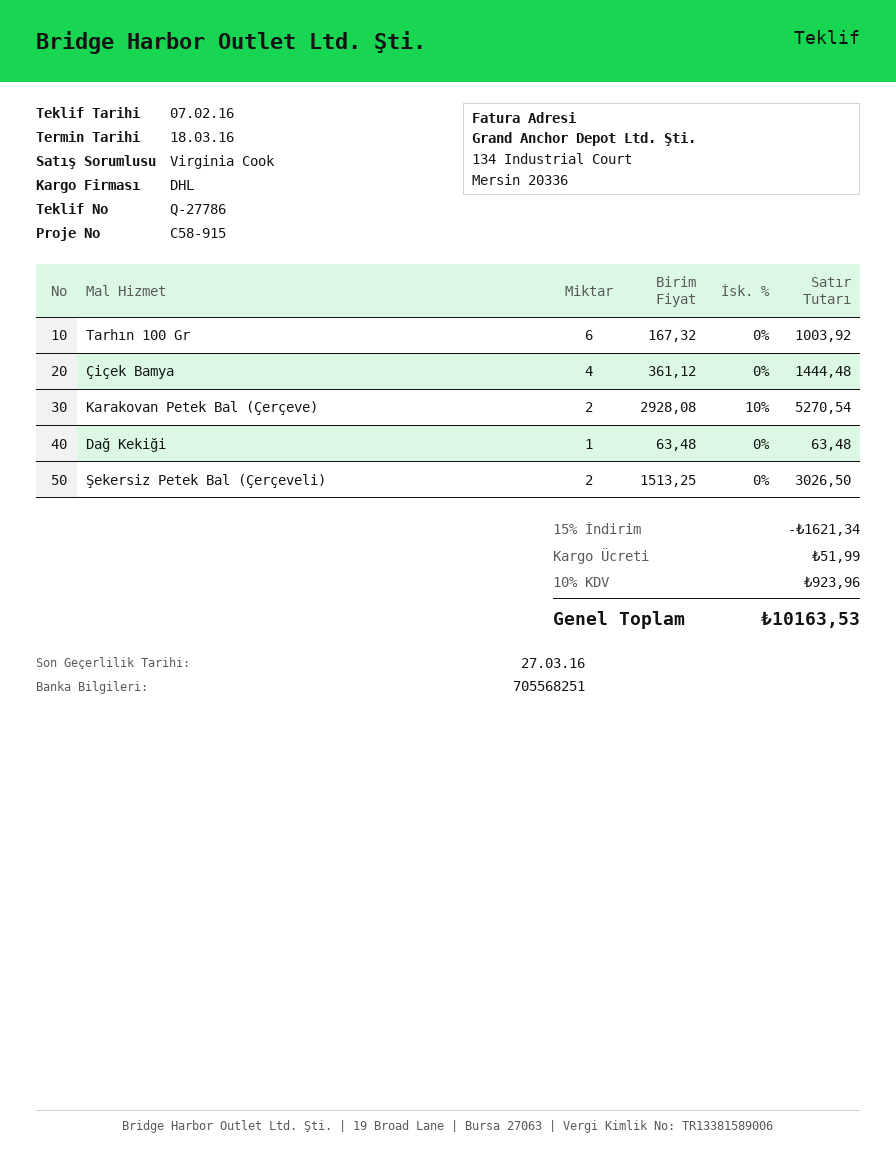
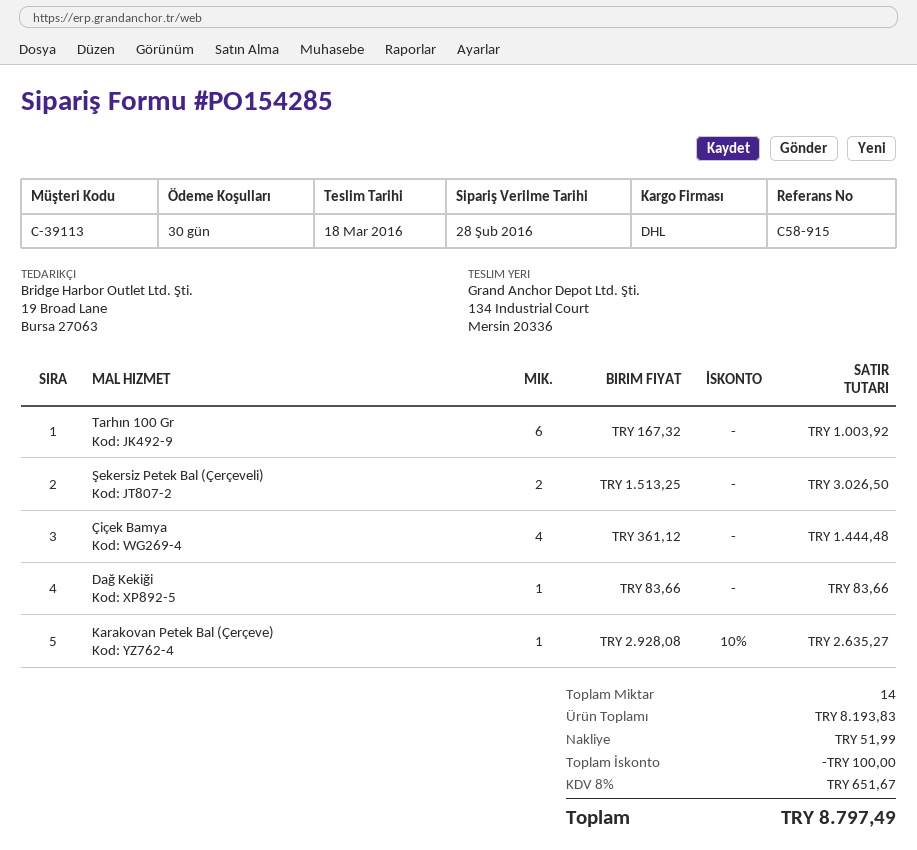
Karakovan Petek Bal (Çerçeve): 2 x 2928.08 - 10% = 5270.54 -> 1 x 2928.08 - 10% = 2635.27
Dağ Kekiği: 1 x 63.48 = 63.48 -> 1 x 83.66 = 83.66
discount: 1621.34 -> 100.00
tax: 10% = 923.96 -> 8% = 651.67
total: 10163.53 -> 8797.49

